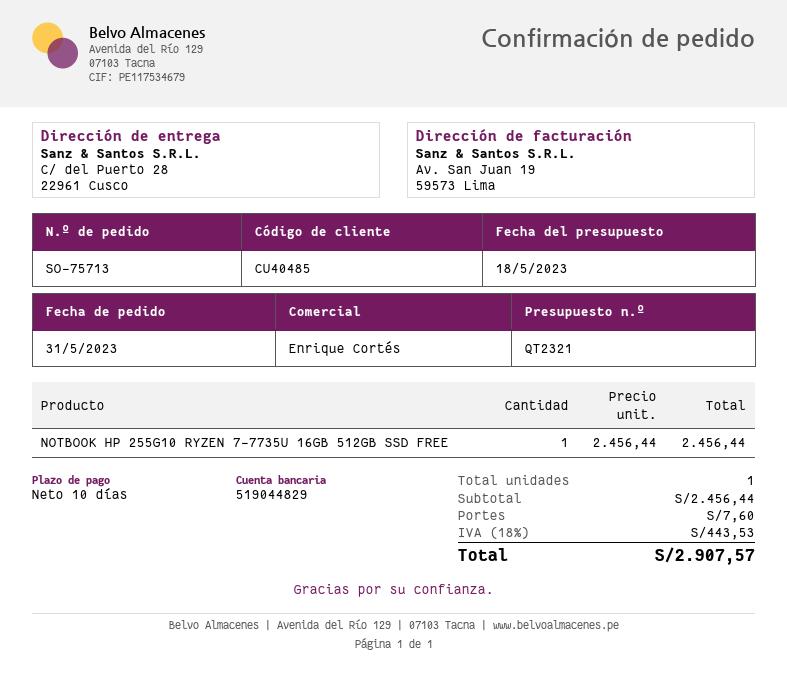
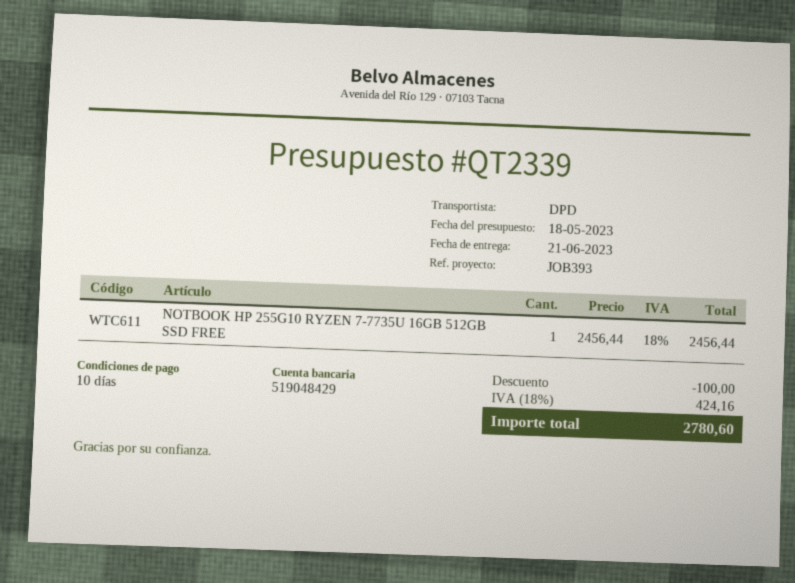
quote number: QT2321 -> QT2339
bank account: 519044829 -> 519048429
discount: none -> 100.00
shipping: 7.60 -> none
tax: 18% = 443.53 -> 18% = 424.16
total: 2907.57 -> 2780.60

